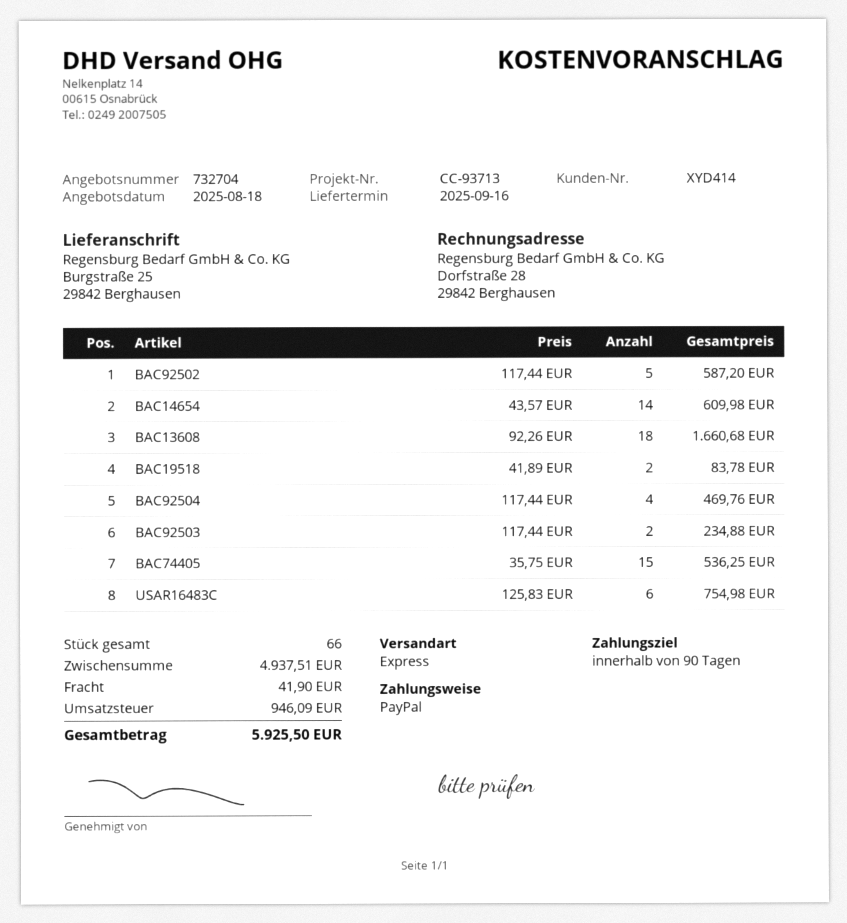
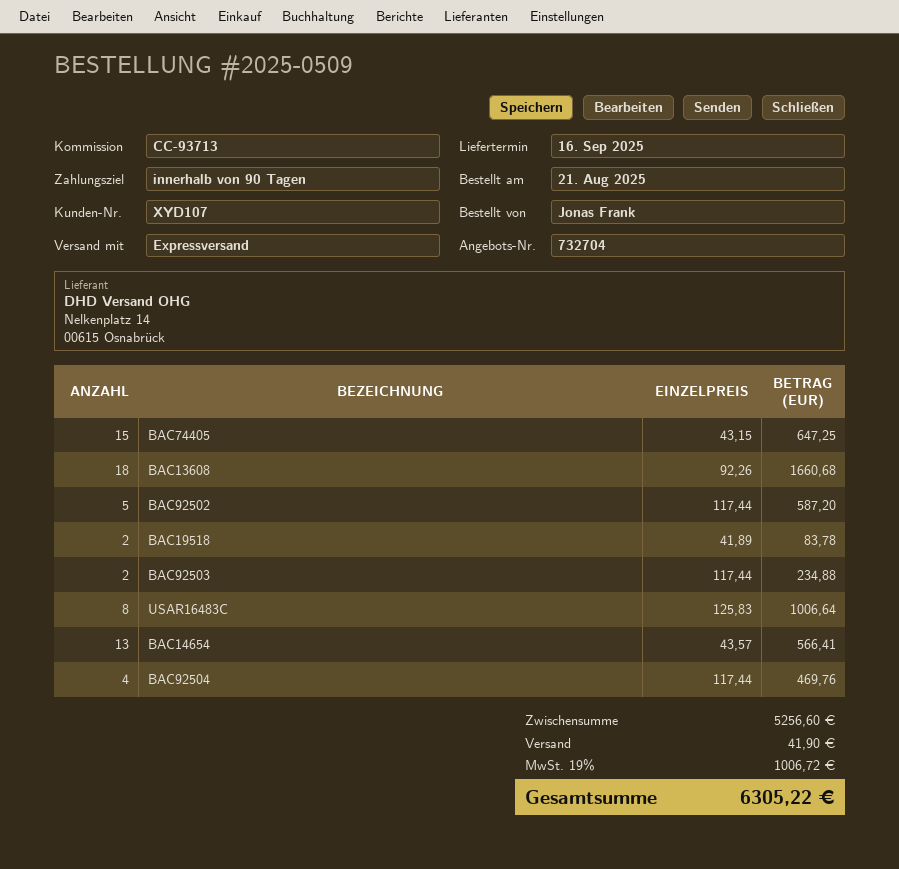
customer number: XYD414 -> XYD107
BAC14654: 14 x 43.57 = 609.98 -> 13 x 43.57 = 566.41
BAC74405: 15 x 35.75 = 536.25 -> 15 x 43.15 = 647.25
USAR16483C: 6 x 125.83 = 754.98 -> 8 x 125.83 = 1006.64
subtotal: 4937.51 -> 5256.60
tax: 946.09 -> 1006.72
total: 5925.50 -> 6305.22

